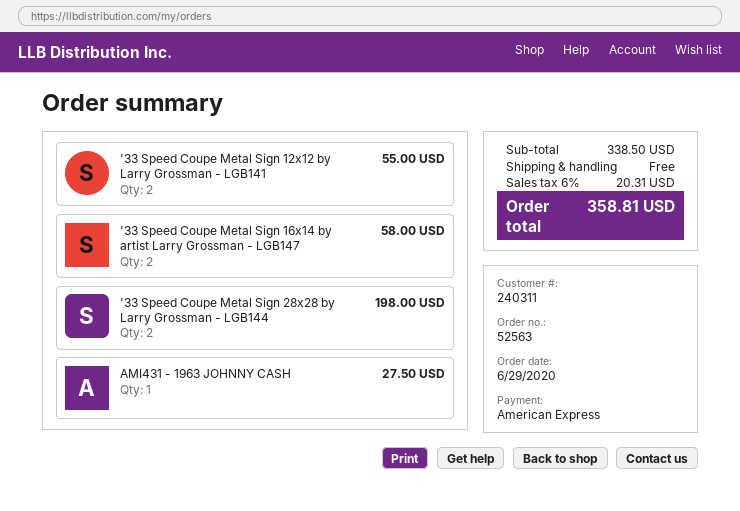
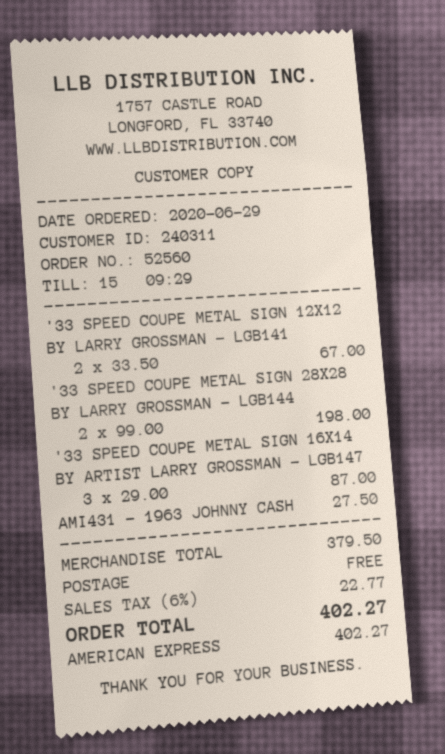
order number: 52563 -> 52560
'33 Speed Coupe Metal Sign 12x12 by Larry Grossman - LGB141: 2 for 55.00 -> 2 for 67.00
'33 Speed Coupe Metal Sign 16x14 by artist Larry Grossman - LGB147: 2 for 58.00 -> 3 for 87.00
subtotal: 338.50 -> 379.50
tax: 6% = 20.31 -> 6% = 22.77
total: 358.81 -> 402.27

